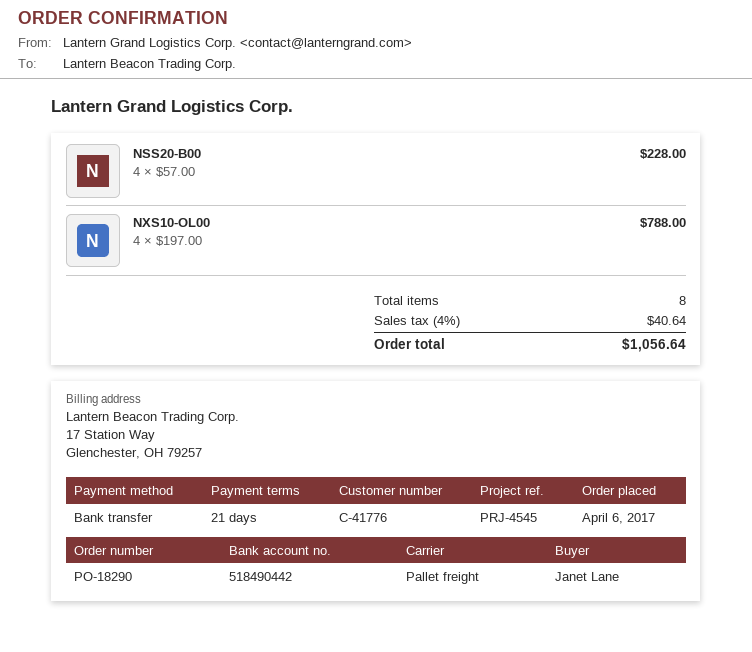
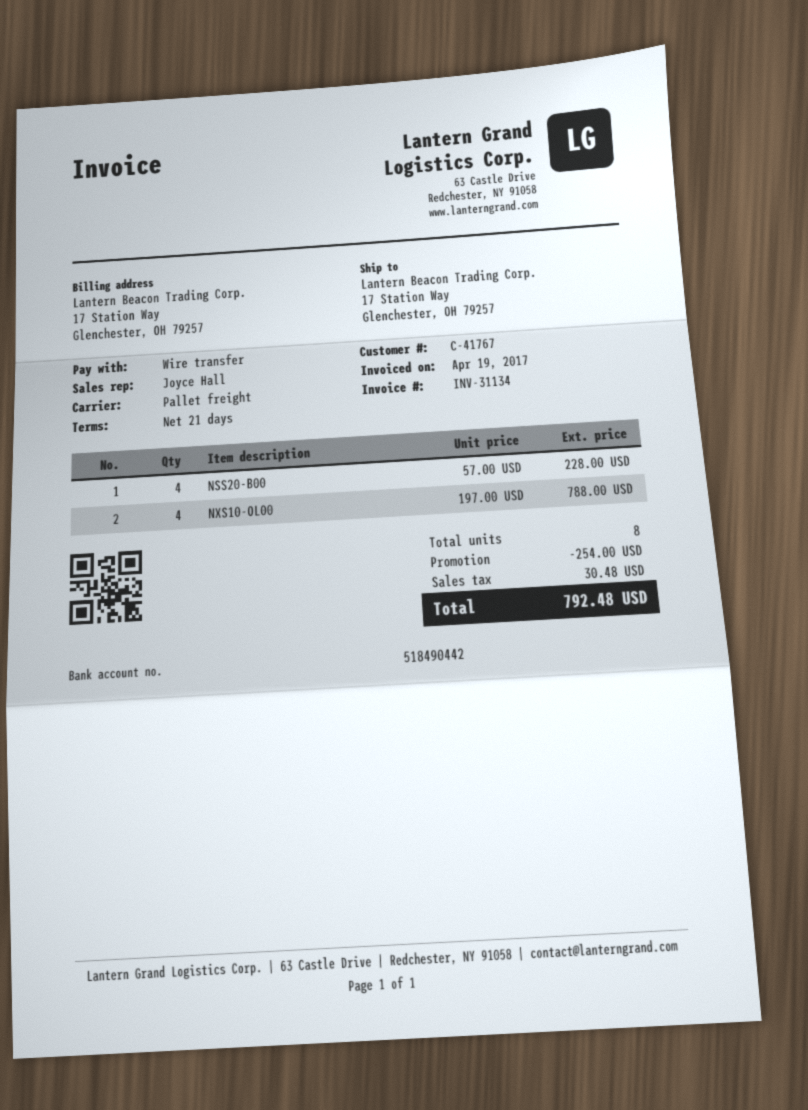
customer number: C-41776 -> C-41767
discount: none -> 254.00
tax: 40.64 -> 30.48
total: 1056.64 -> 792.48

